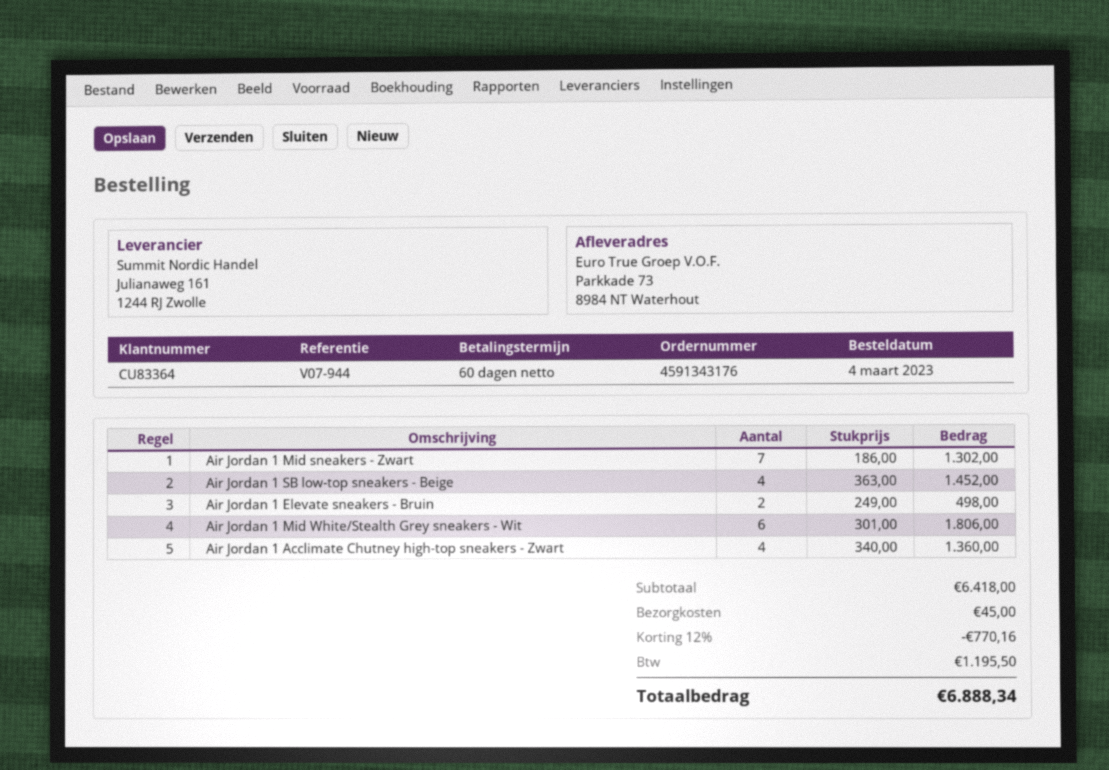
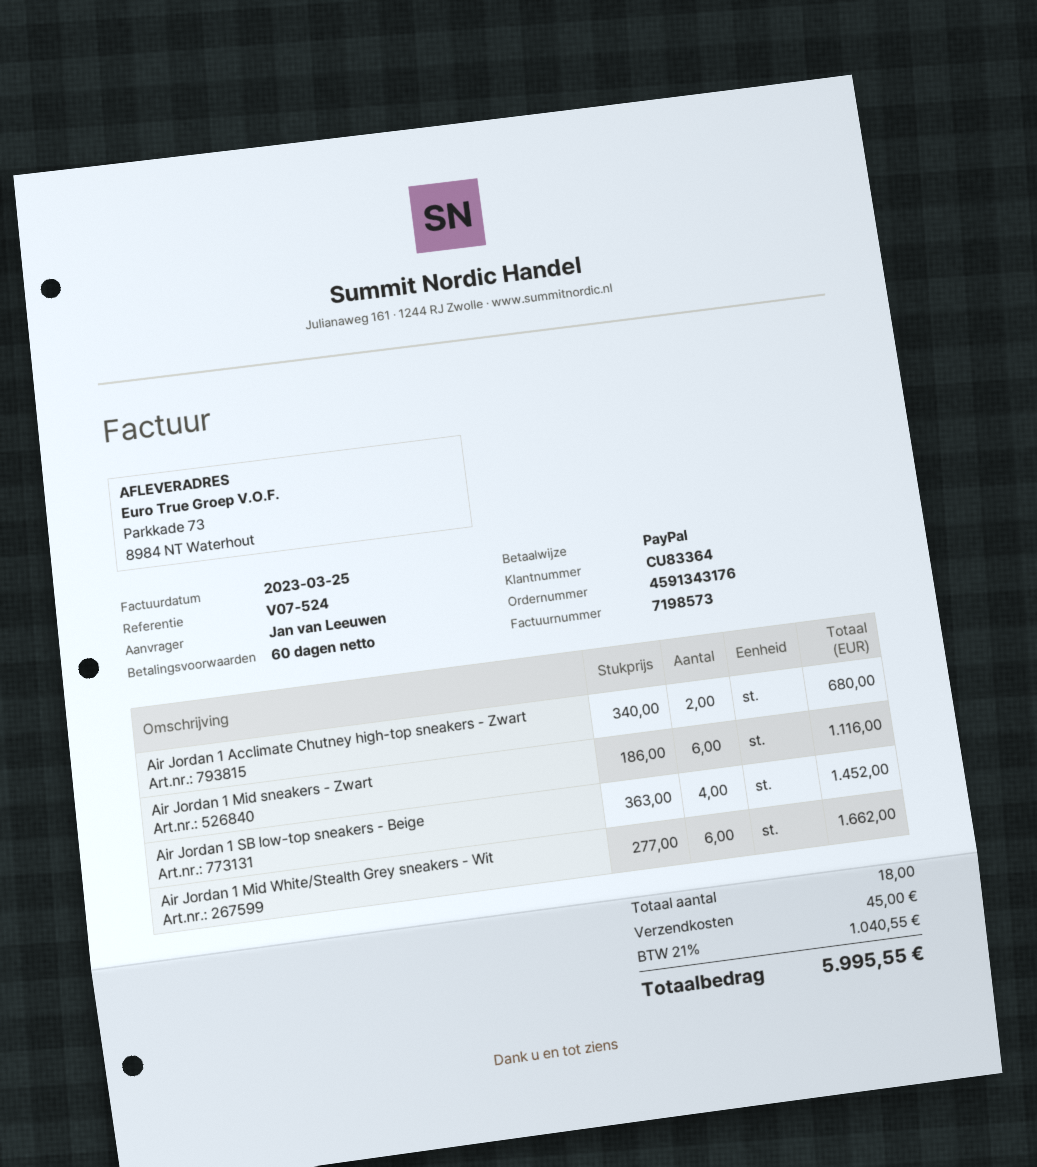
reference: V07-944 -> V07-524
Air Jordan 1 Mid sneakers - Zwart: 7 x 186.00 = 1302.00 -> 6 x 186.00 = 1116.00
Air Jordan 1 Elevate sneakers - Bruin: 2 x 249.00 = 498.00 -> none
Air Jordan 1 Mid White/Stealth Grey sneakers - Wit: 6 x 301.00 = 1806.00 -> 6 x 277.00 = 1662.00
Air Jordan 1 Acclimate Chutney high-top sneakers - Zwart: 4 x 340.00 = 1360.00 -> 2 x 340.00 = 680.00
discount: 12% = 770.16 -> none
tax: 1195.50 -> 1040.55
total: 6888.34 -> 5995.55

